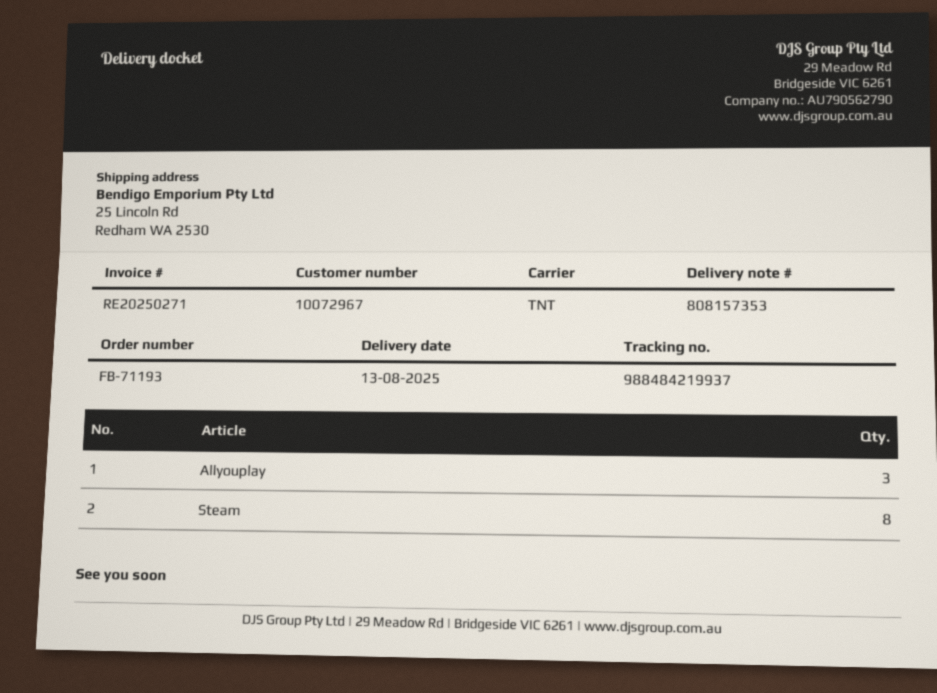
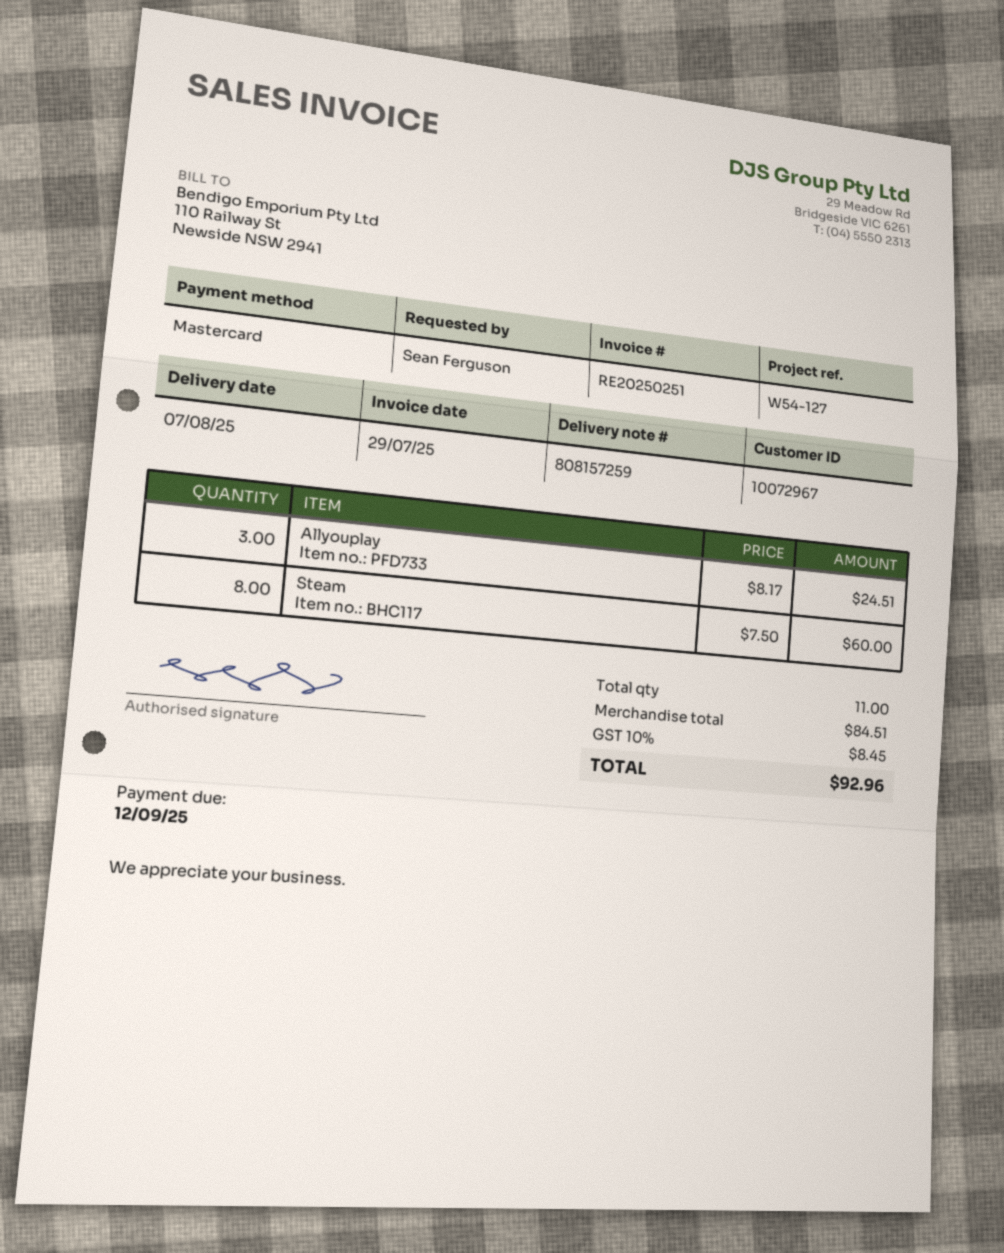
delivery note number: 808157353 -> 808157259
delivery date: 2025-08-13 -> 2025-08-07
invoice number: RE20250271 -> RE20250251

